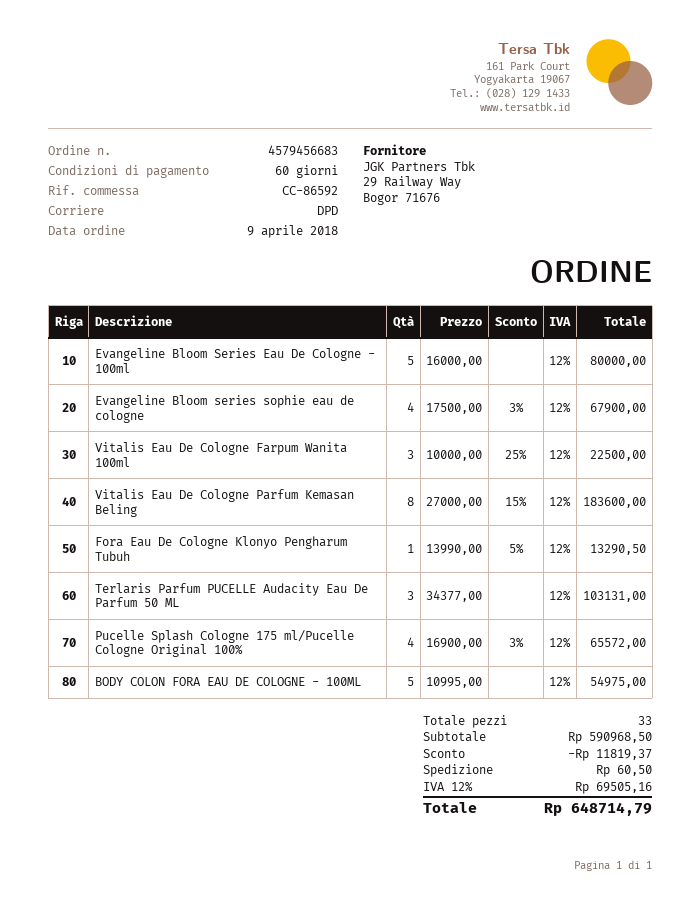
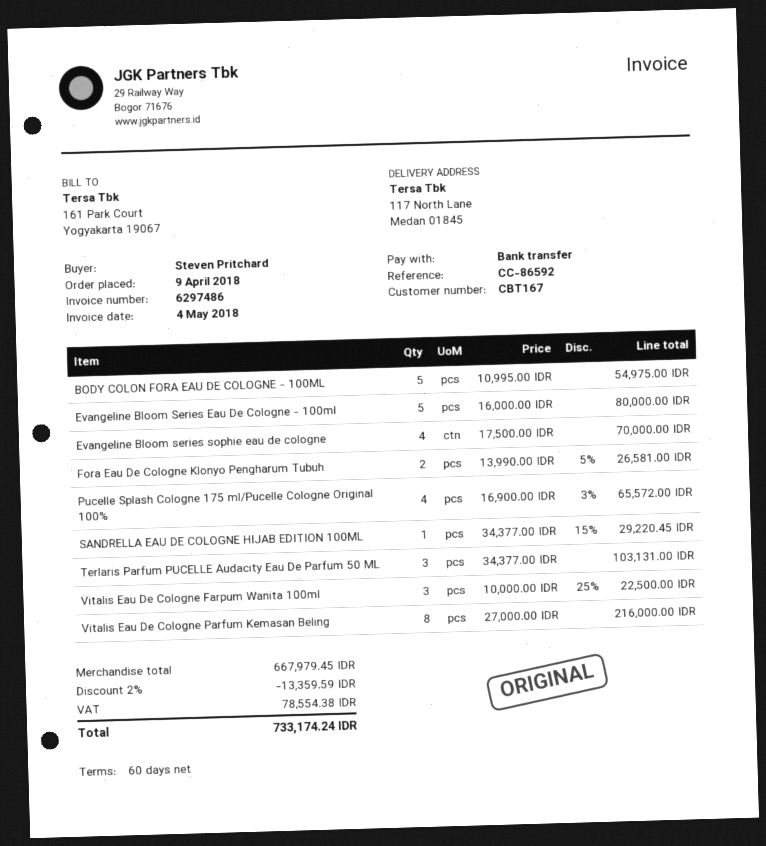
Evangeline Bloom series sophie eau de cologne: 4 x 17500.00 - 3% = 67900.00 -> 4 x 17500.00 = 70000.00
Vitalis Eau De Cologne Parfum Kemasan Beling: 8 x 27000.00 - 15% = 183600.00 -> 8 x 27000.00 = 216000.00
Fora Eau De Cologne Klonyo Pengharum Tubuh: 1 x 13990.00 - 5% = 13290.50 -> 2 x 13990.00 - 5% = 26581.00
SANDRELLA EAU DE COLOGNE HIJAB EDITION 100ML: none -> 1 x 34377.00 - 15% = 29220.45
subtotal: 590968.50 -> 667979.45
discount: 11819.37 -> 13359.59
shipping: 60.50 -> none
tax: 69505.16 -> 78554.38
total: 648714.79 -> 733174.24

